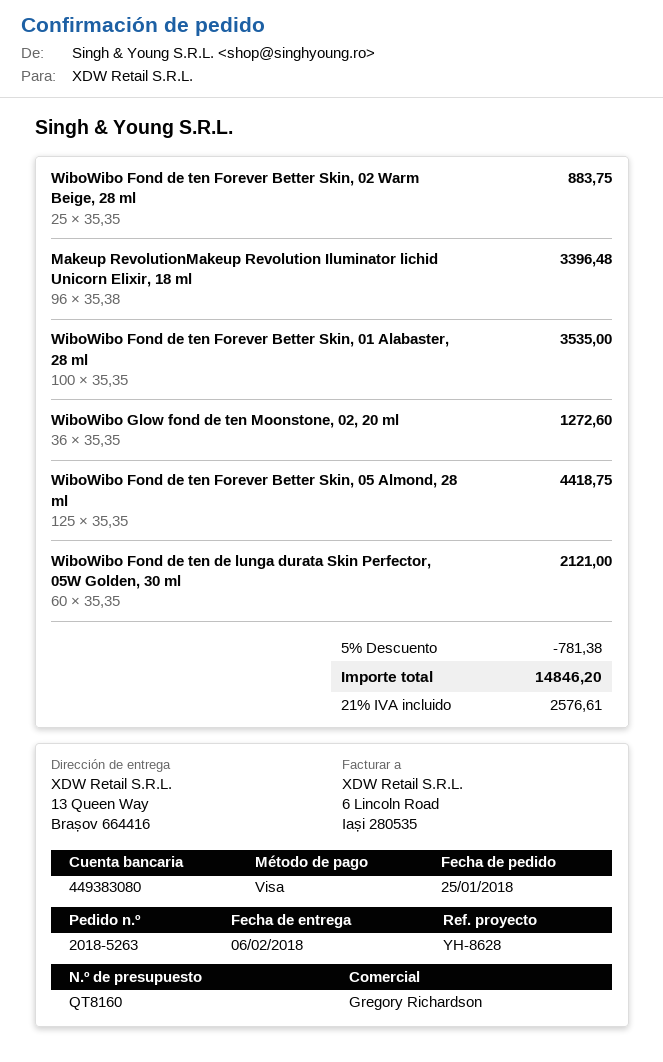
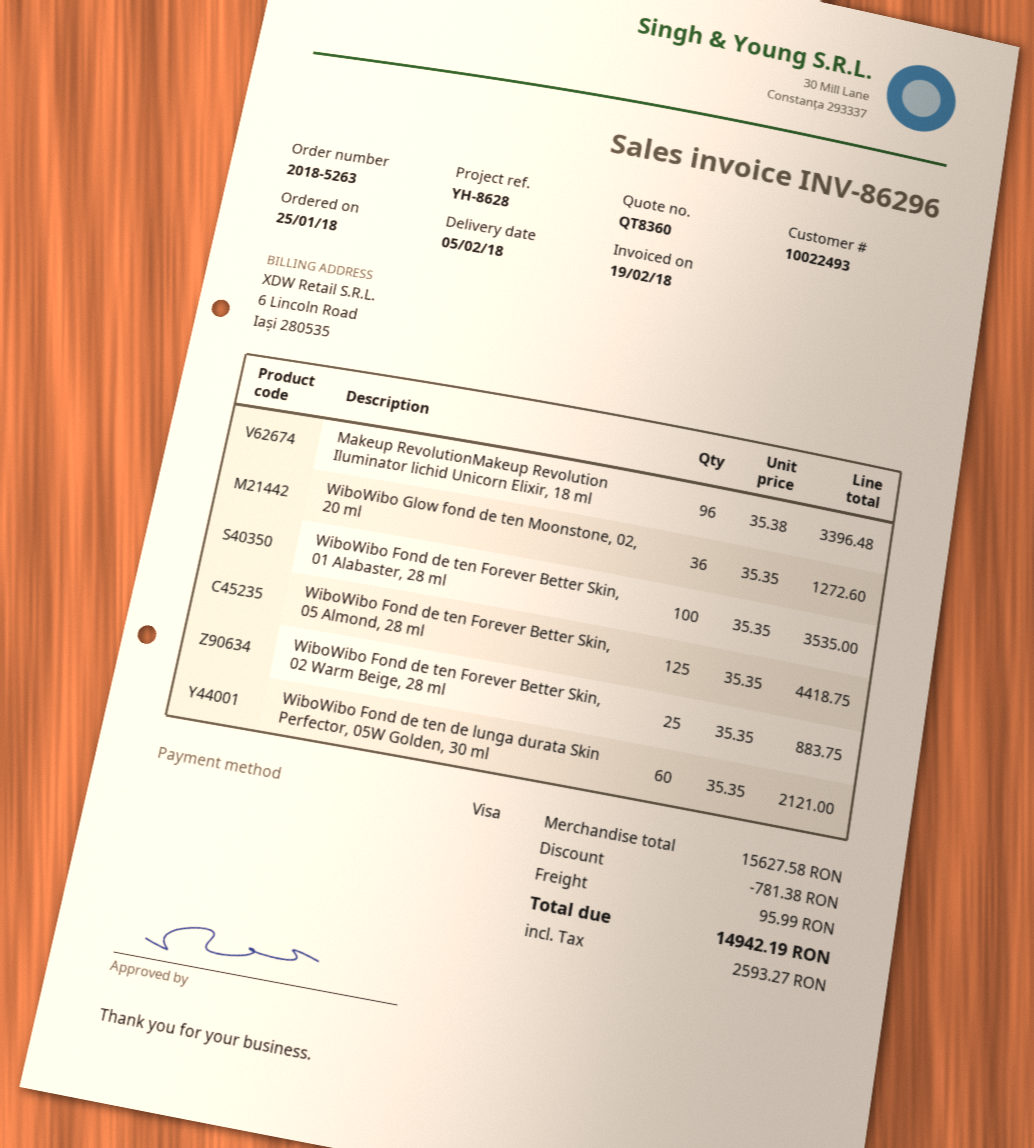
quote number: QT8160 -> QT8360
delivery date: 2018-02-06 -> 2018-02-05
shipping: none -> 95.99
tax: 2576.61 -> 2593.27
total: 14846.20 -> 14942.19

